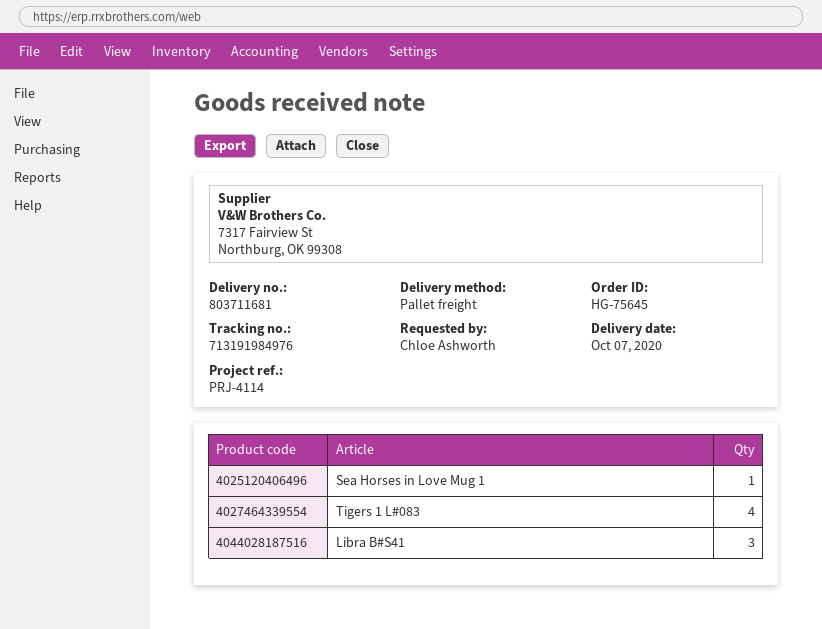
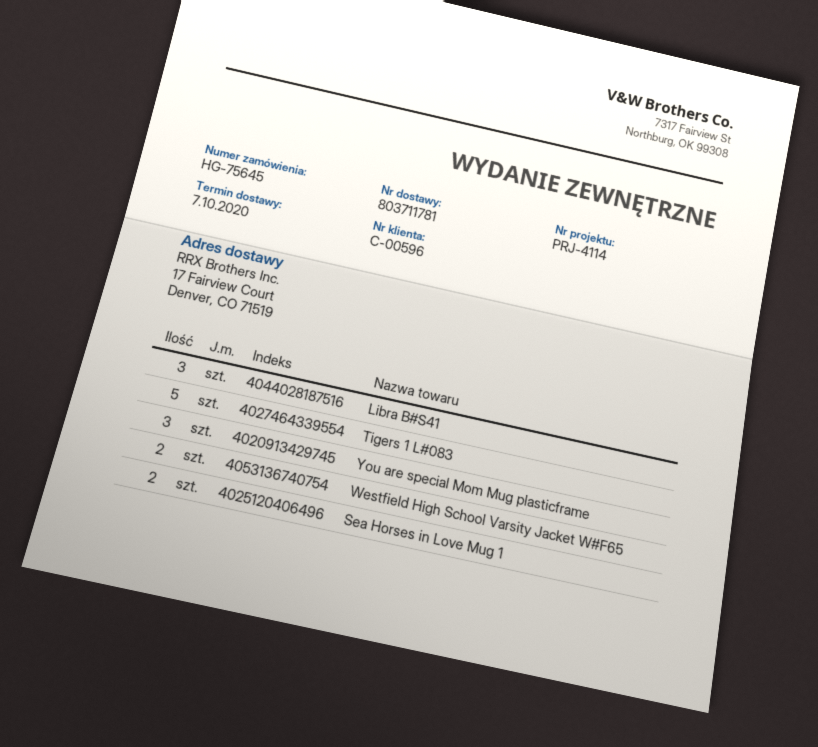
delivery note number: 803711681 -> 803711781
Sea Horses in Love Mug 1: 1 -> 2
Tigers 1 L#083: 4 -> 5
You are special Mom Mug plasticframe: none -> 3
Westfield High School Varsity Jacket W#F65: none -> 2

